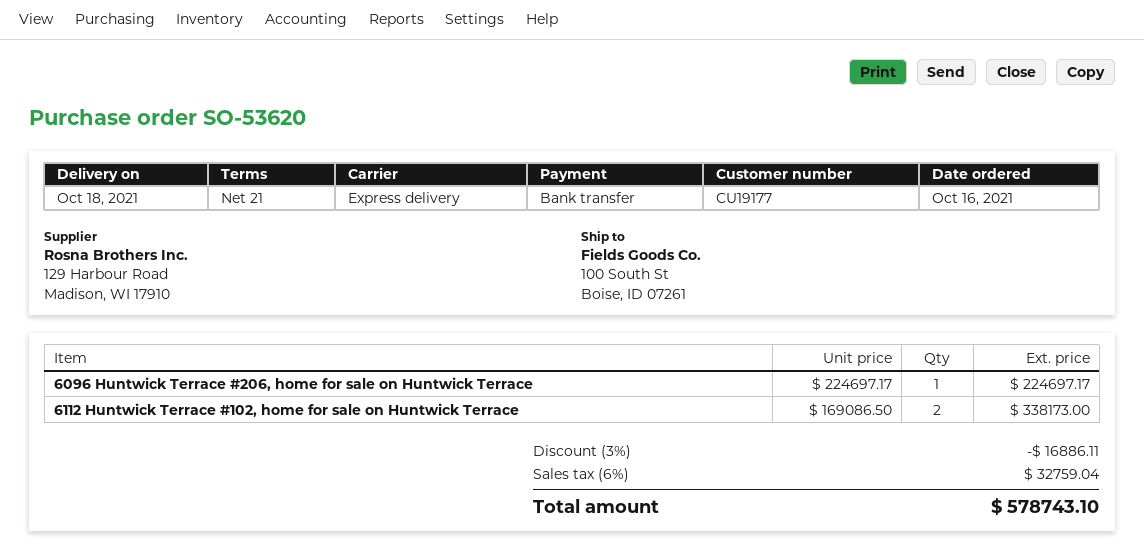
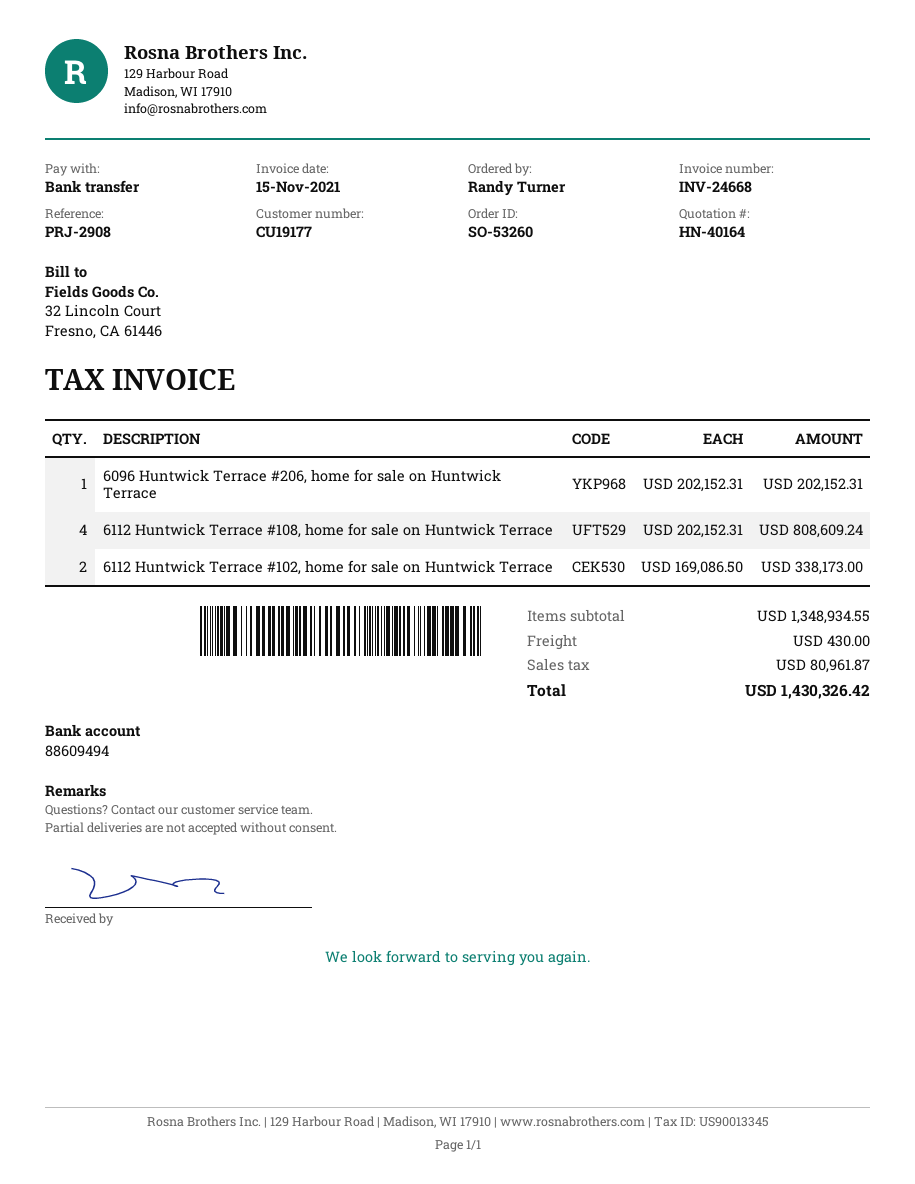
order number: SO-53620 -> SO-53260
6096 Huntwick Terrace #206, home for sale on Huntwick Terrace: 1 x 224697.17 = 224697.17 -> 1 x 202152.31 = 202152.31
6112 Huntwick Terrace #108, home for sale on Huntwick Terrace: none -> 4 x 202152.31 = 808609.24
discount: 3% = 16886.11 -> none
shipping: none -> 430.00
tax: 32759.04 -> 80961.87
total: 578743.10 -> 1430326.42

